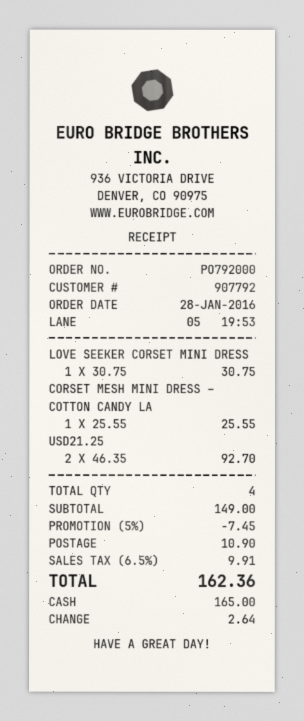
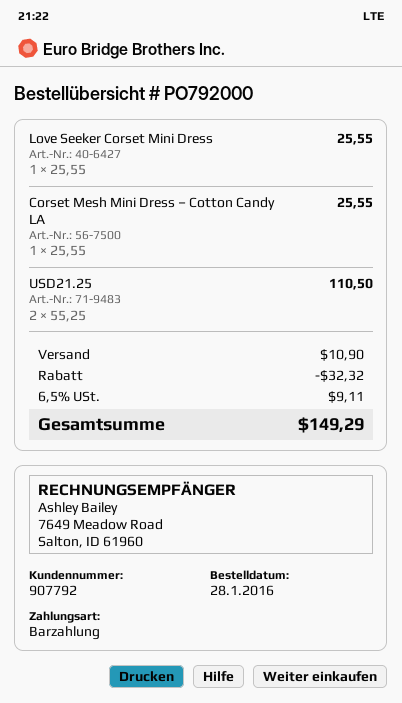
LOVE SEEKER CORSET MINI DRESS: 1 x 30.75 = 30.75 -> 1 x 25.55 = 25.55
USD21.25: 2 x 46.35 = 92.70 -> 2 x 55.25 = 110.50
discount: 7.45 -> 32.32
tax: 6.5% = 9.91 -> 6.5% = 9.11
total: 162.36 -> 149.29

